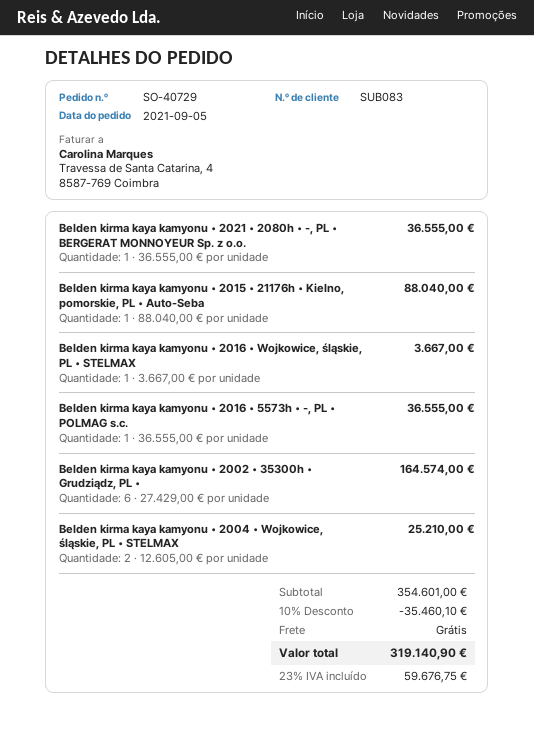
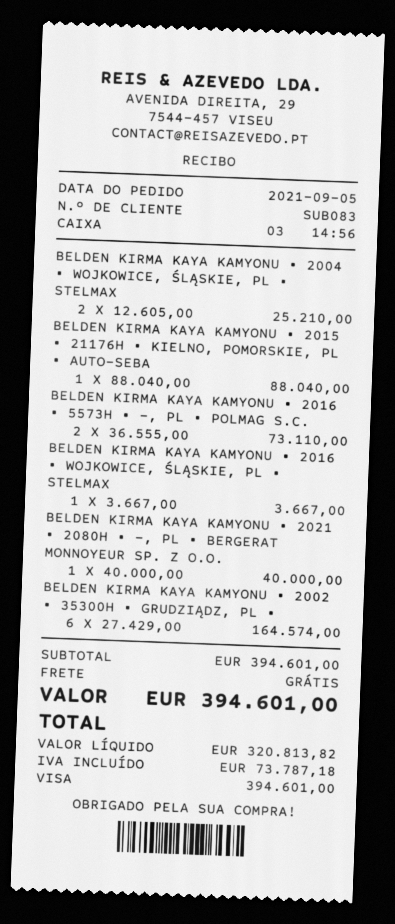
Belden kirma kaya kamyonu • 2021 • 2080h • -, PL • BERGERAT MONNOYEUR Sp. z o.o.: 1 x 36555.00 = 36555.00 -> 1 x 40000.00 = 40000.00
Belden kirma kaya kamyonu • 2016 • 5573h • -, PL • POLMAG s.c.: 1 x 36555.00 = 36555.00 -> 2 x 36555.00 = 73110.00
subtotal: 354601.00 -> 394601.00
discount: 10% = 35460.10 -> none
tax: 59676.75 -> 73787.18
total: 319140.90 -> 394601.00

